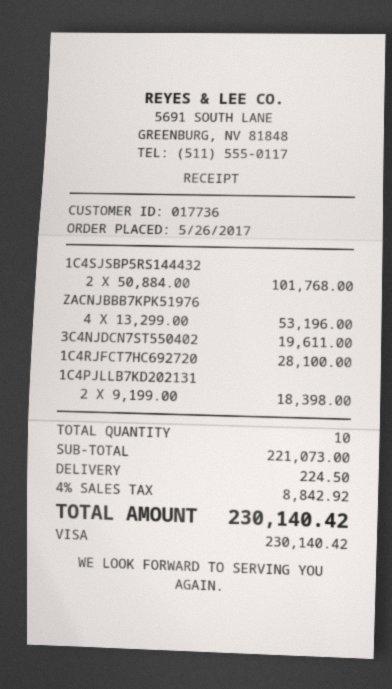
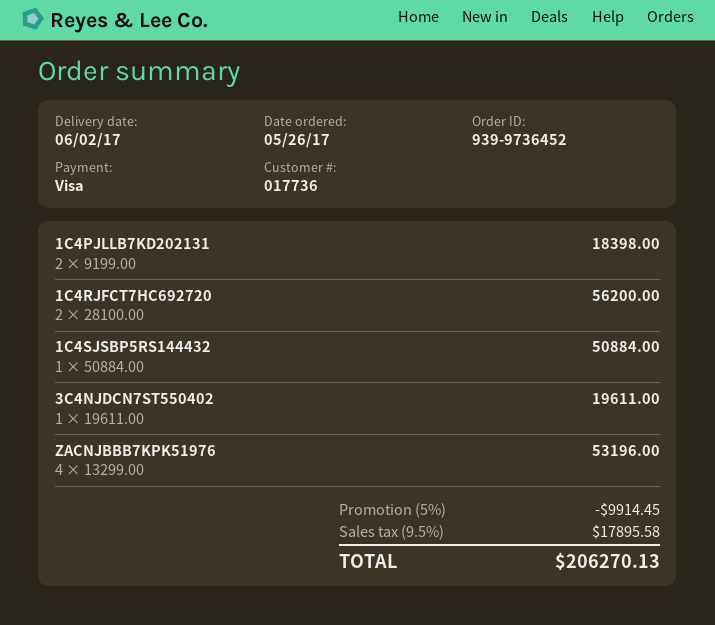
1C4SJSBP5RS144432: 2 x 50884.00 = 101768.00 -> 1 x 50884.00 = 50884.00
1C4RJFCT7HC692720: 1 x 28100.00 = 28100.00 -> 2 x 28100.00 = 56200.00
discount: none -> 5% = 9914.45
shipping: 224.50 -> none
tax: 4% = 8842.92 -> 9.5% = 17895.58
total: 230140.42 -> 206270.13

